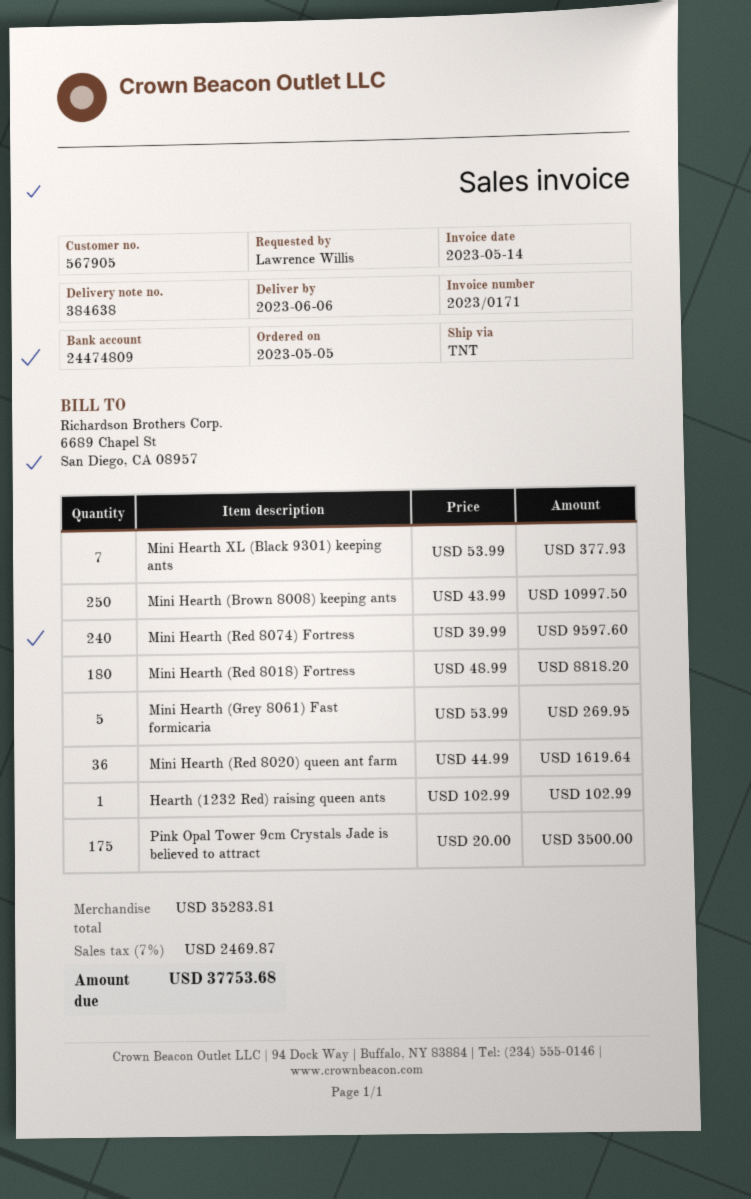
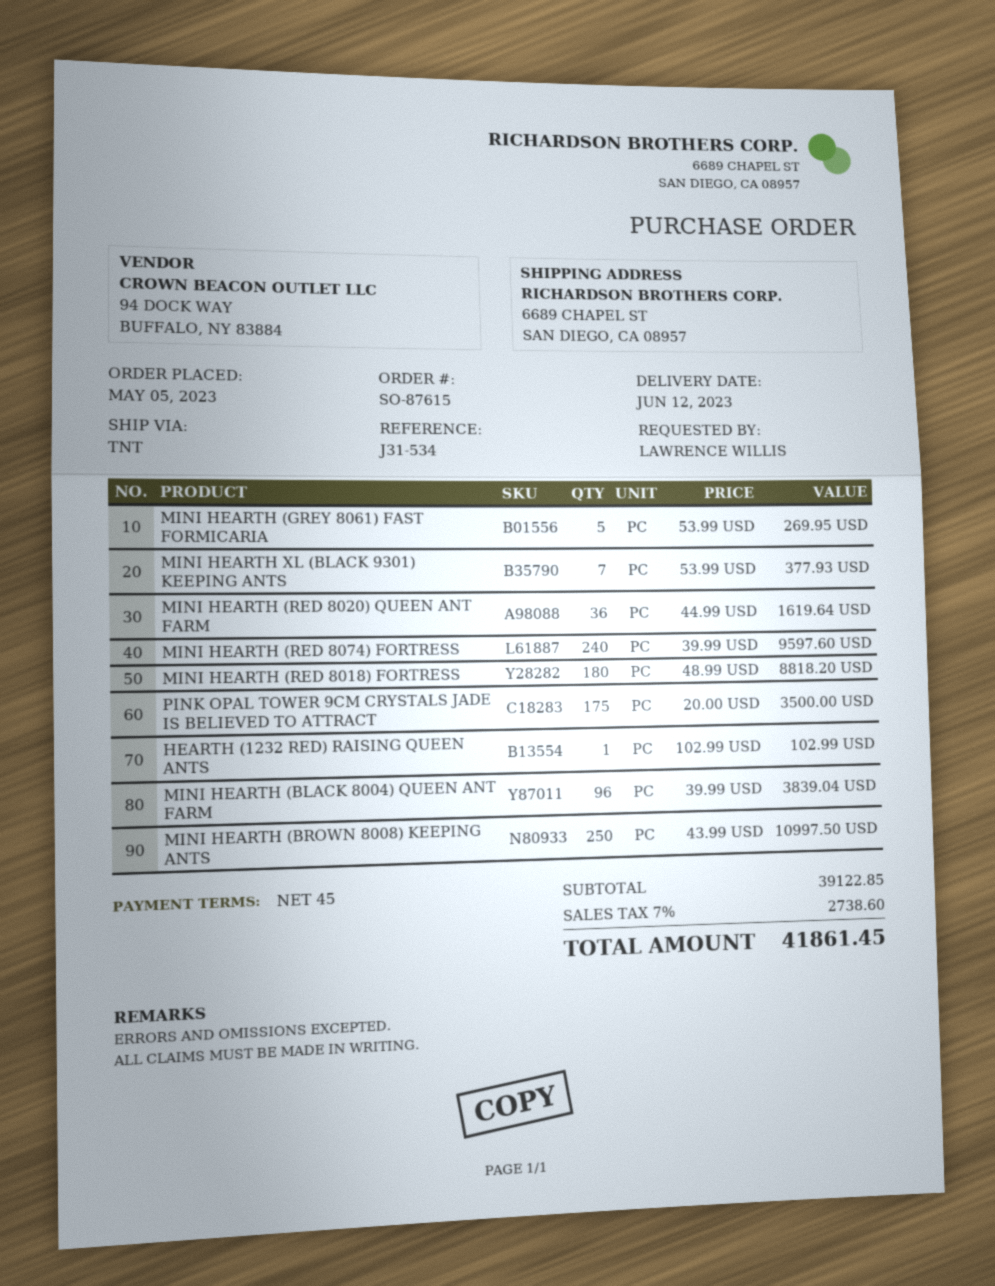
delivery date: 2023-06-06 -> 2023-06-12
MINI HEARTH (BLACK 8004) QUEEN ANT FARM: none -> 96 x 39.99 = 3839.04
subtotal: 35283.81 -> 39122.85
tax: 7% = 2469.87 -> 7% = 2738.60
total: 37753.68 -> 41861.45

